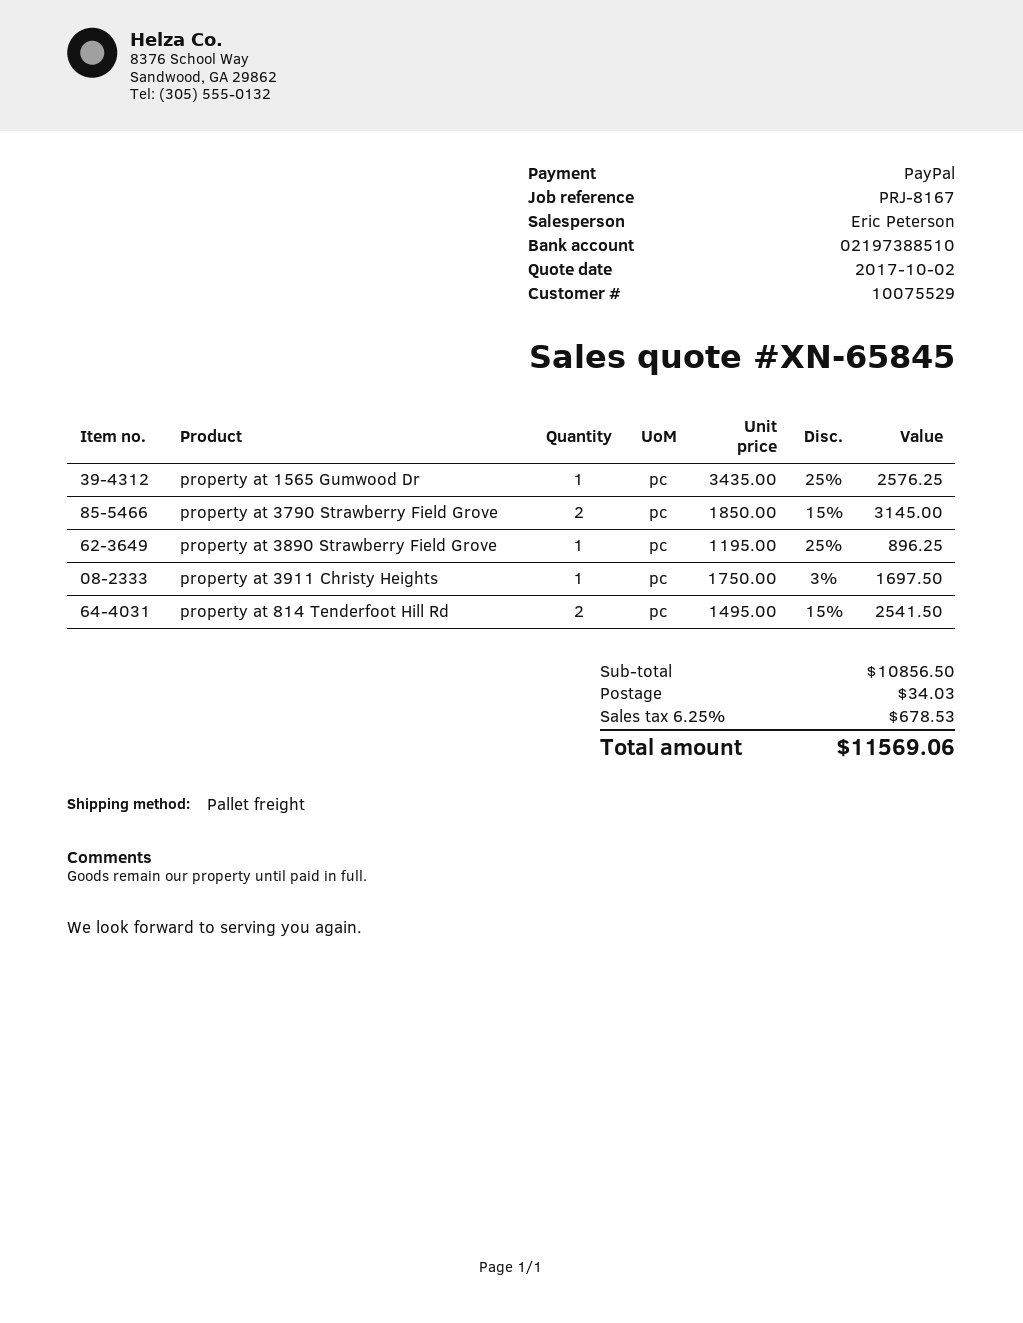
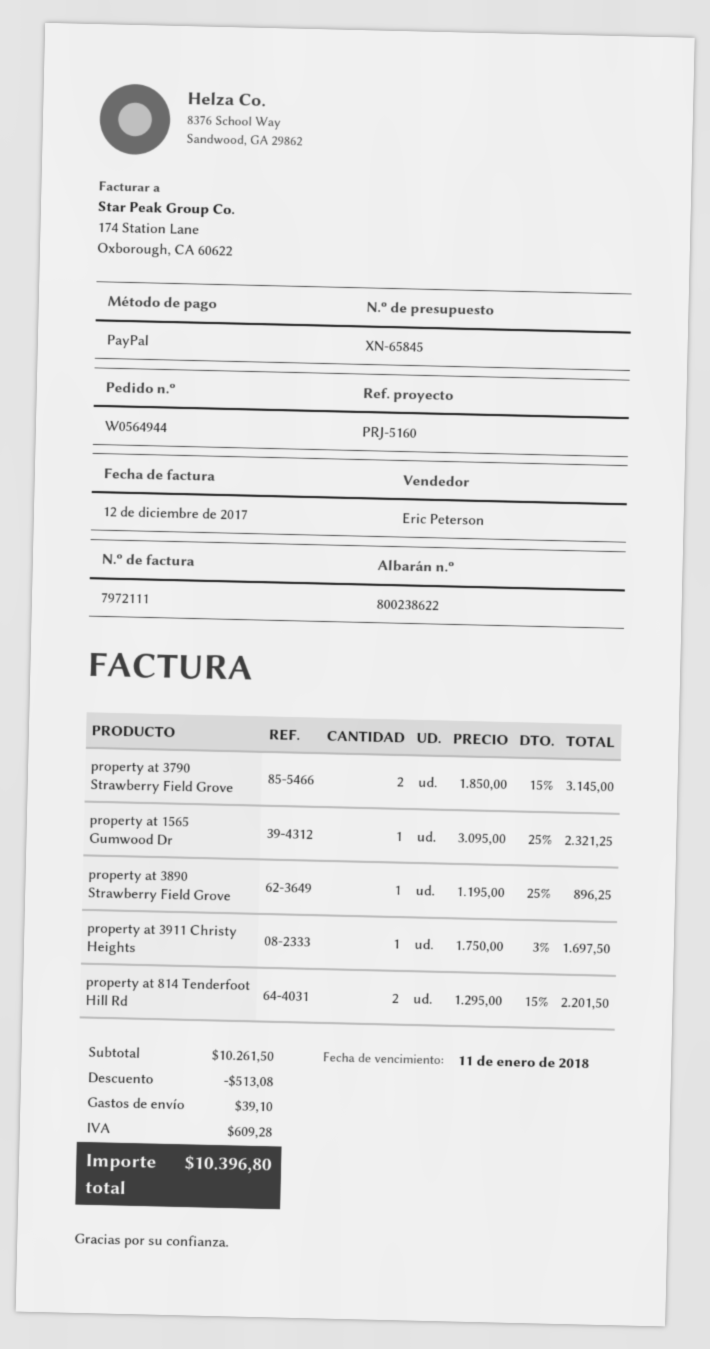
reference: PRJ-8167 -> PRJ-5160
property at 1565 Gumwood Dr: 1 x 3435.00 - 25% = 2576.25 -> 1 x 3095.00 - 25% = 2321.25
property at 814 Tenderfoot Hill Rd: 2 x 1495.00 - 15% = 2541.50 -> 2 x 1295.00 - 15% = 2201.50
subtotal: 10856.50 -> 10261.50
discount: none -> 513.08
shipping: 34.03 -> 39.10
tax: 678.53 -> 609.28
total: 11569.06 -> 10396.80

